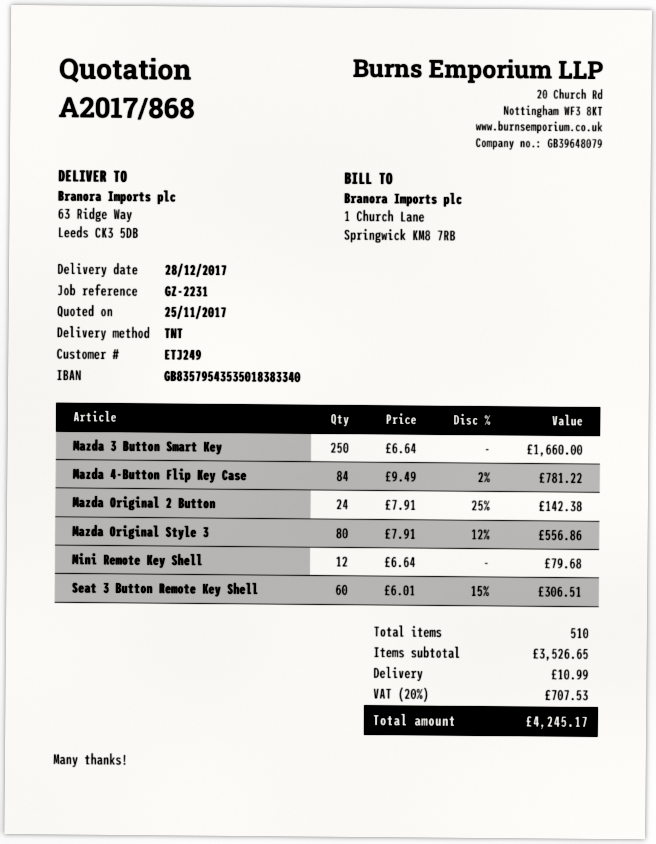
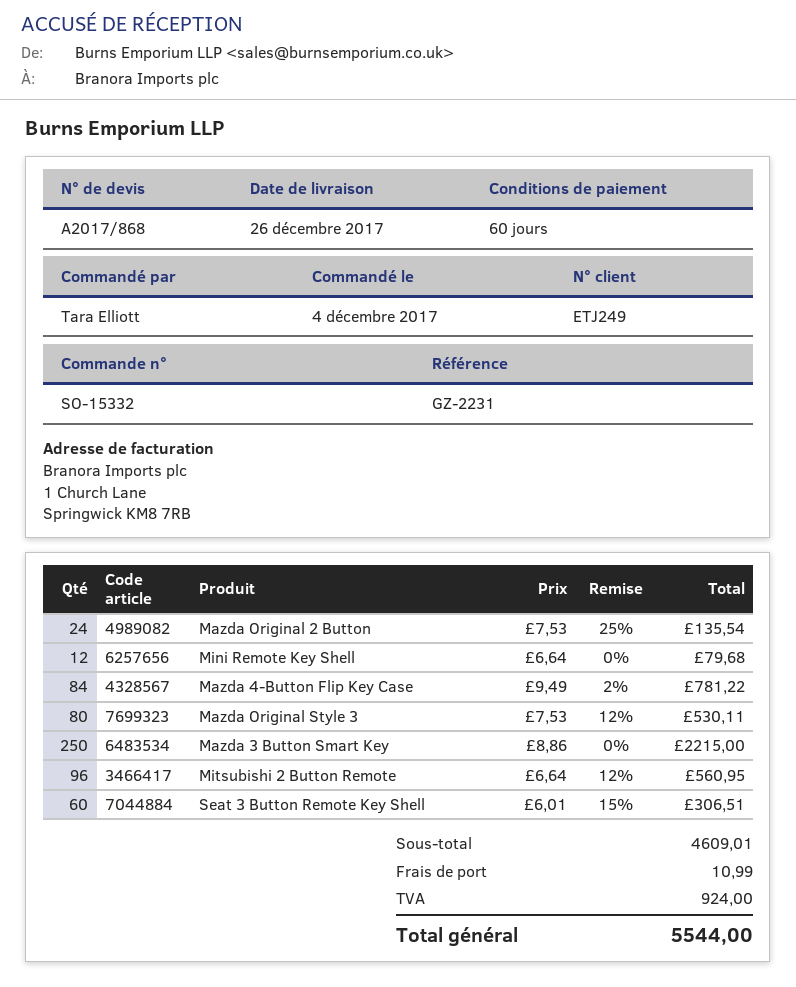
delivery date: 2017-12-28 -> 2017-12-26
Mazda 3 Button Smart Key: 250 x 6.64 = 1660.00 -> 250 x 8.86 = 2215.00
Mazda Original 2 Button: 24 x 7.91 - 25% = 142.38 -> 24 x 7.53 - 25% = 135.54
Mazda Original Style 3: 80 x 7.91 - 12% = 556.86 -> 80 x 7.53 - 12% = 530.11
Mitsubishi 2 Button Remote: none -> 96 x 6.64 - 12% = 560.95
subtotal: 3526.65 -> 4609.01
tax: 707.53 -> 924.00
total: 4245.17 -> 5544.00

